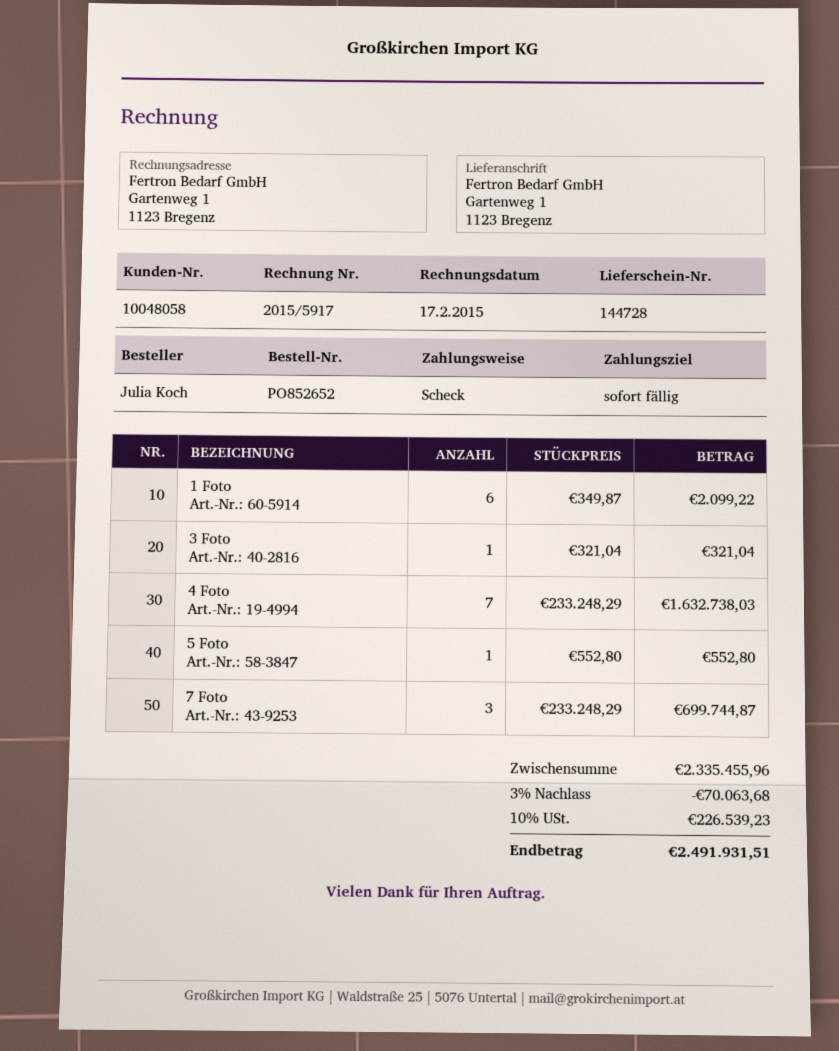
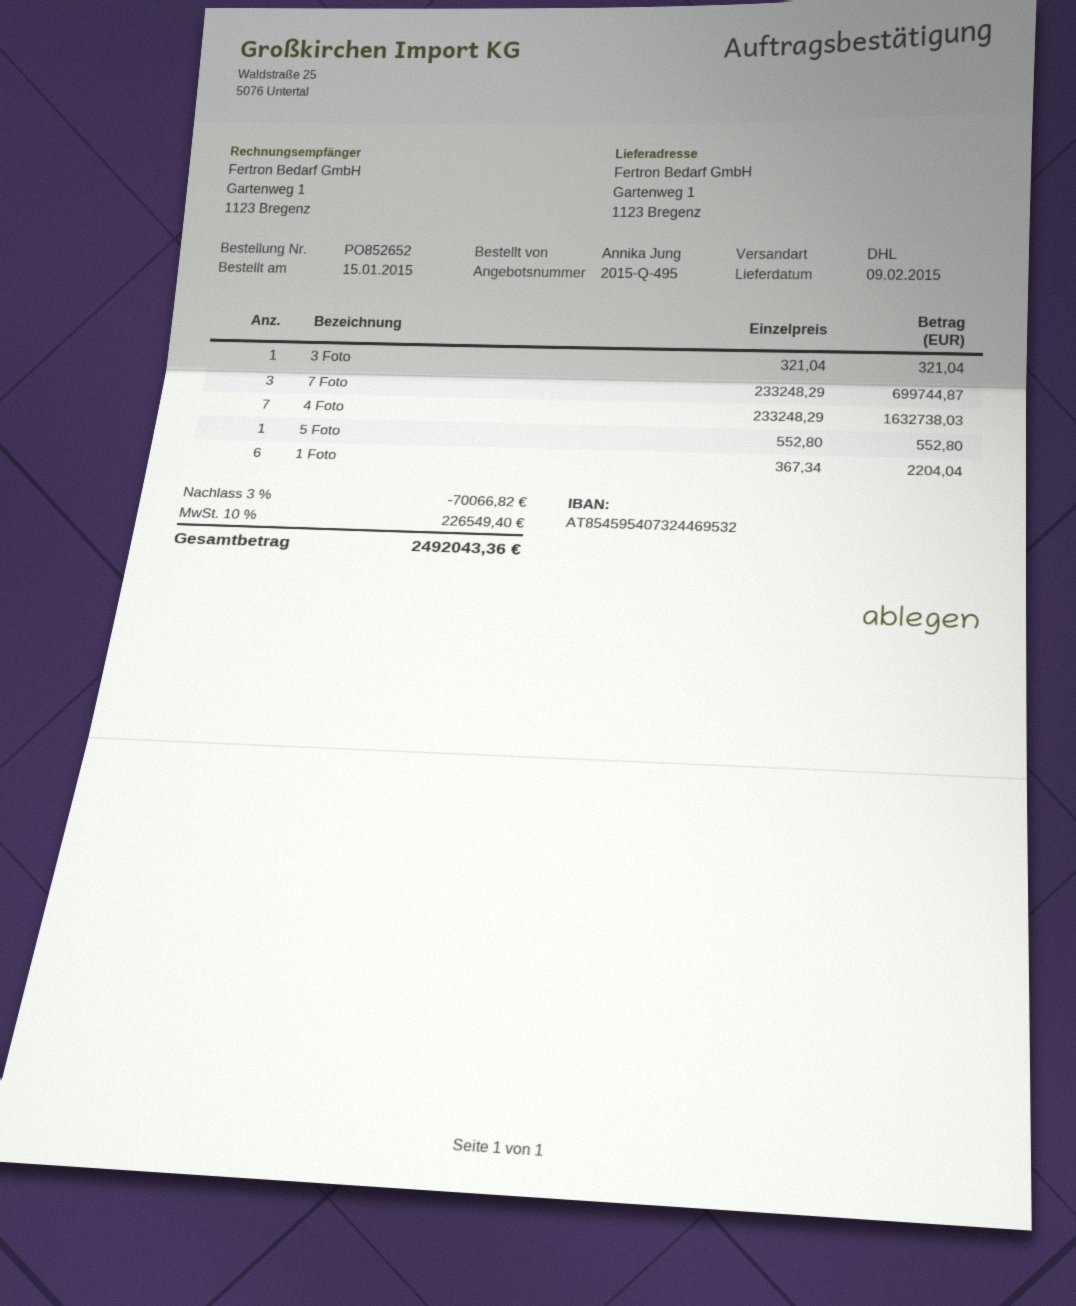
ordered by: Julia Koch -> Annika Jung
1 Foto: 6 x 349.87 = 2099.22 -> 6 x 367.34 = 2204.04
discount: 3% = 70063.68 -> 3% = 70066.82
tax: 10% = 226539.23 -> 10% = 226549.40
total: 2491931.51 -> 2492043.36

